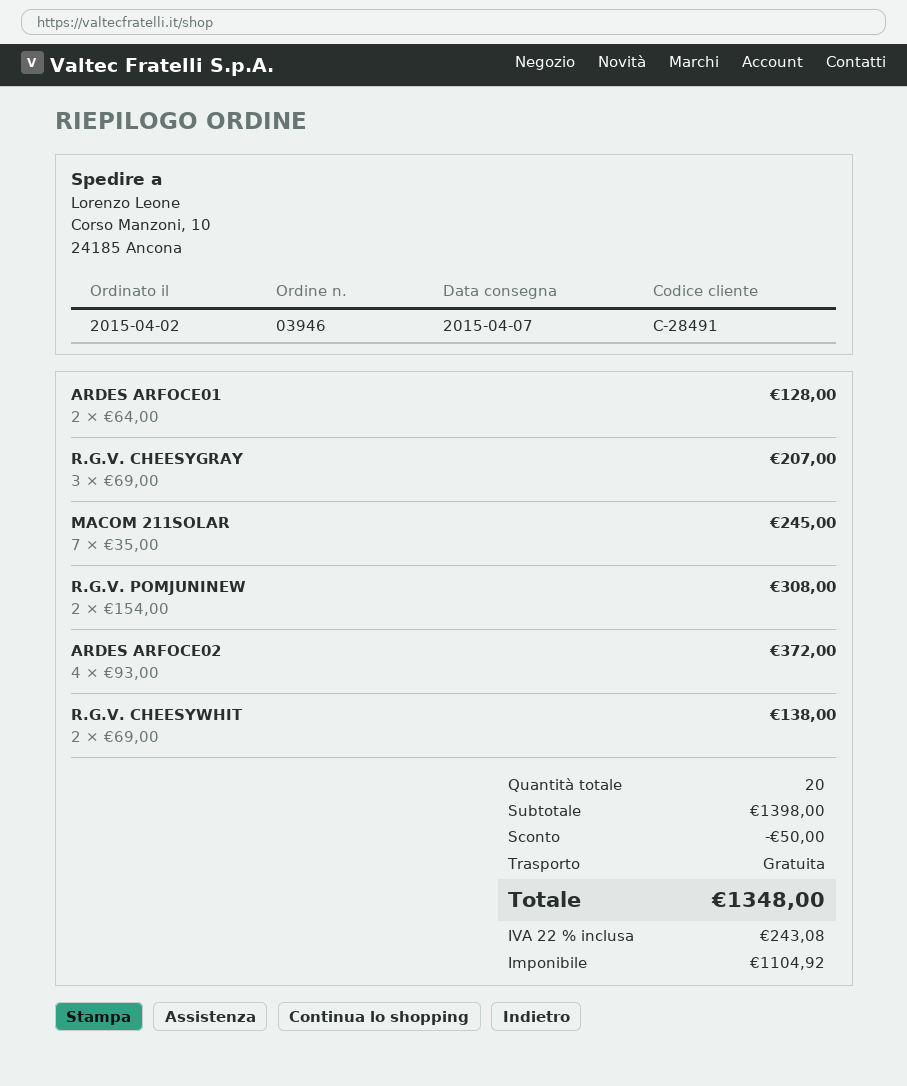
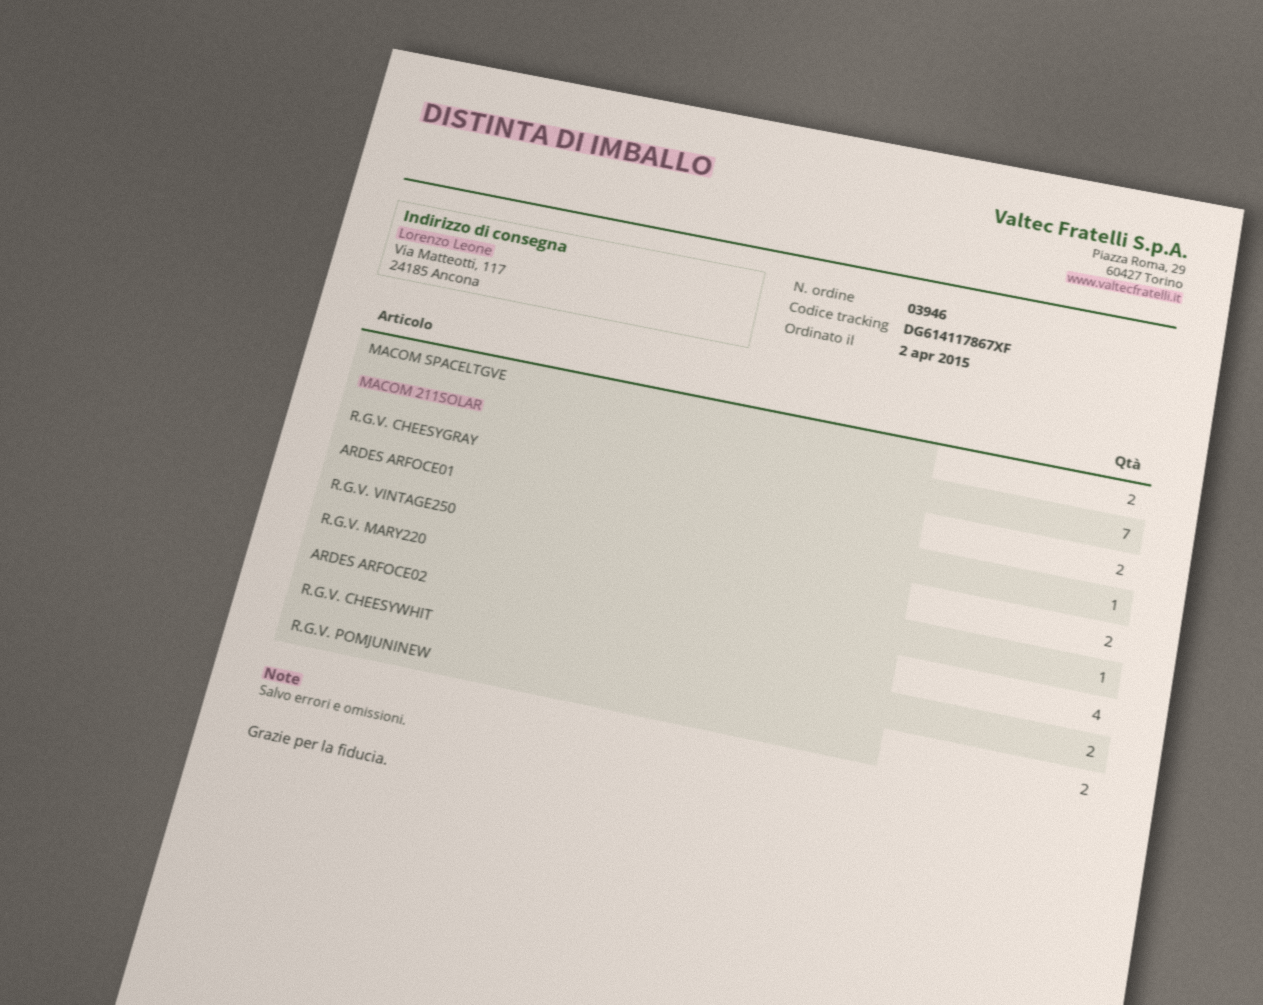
ship to: Corso Manzoni, 10, 24185 Ancona -> Via Matteotti, 117, 24185 Ancona
ARDES ARFOCE01: 2 -> 1
R.G.V. CHEESYGRAY: 3 -> 2
MACOM SPACELTGVE: none -> 2
R.G.V. VINTAGE250: none -> 2
R.G.V. MARY220: none -> 1

